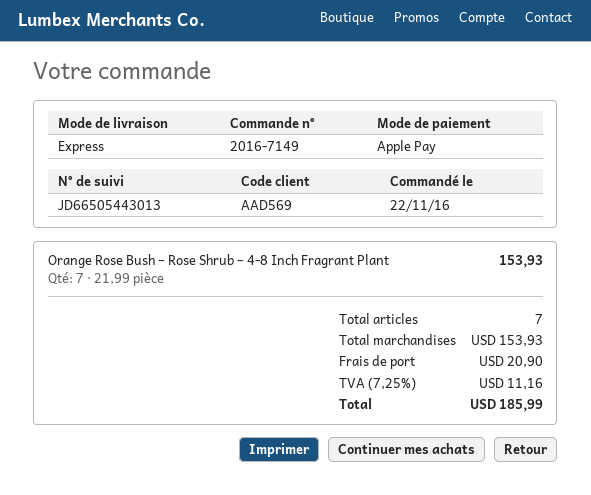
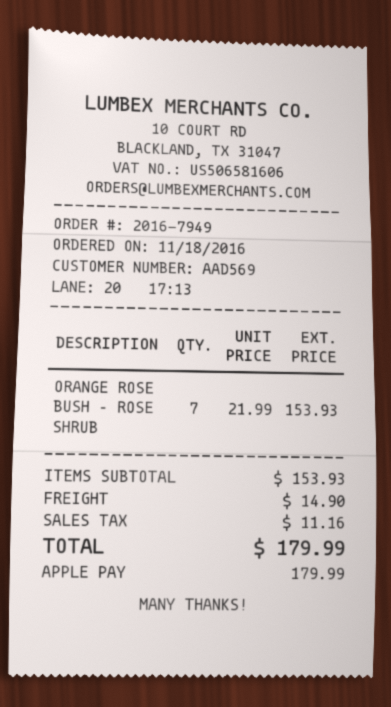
order number: 2016-7149 -> 2016-7949
order date: 2016-11-22 -> 2016-11-18
shipping: 20.90 -> 14.90
total: 185.99 -> 179.99

